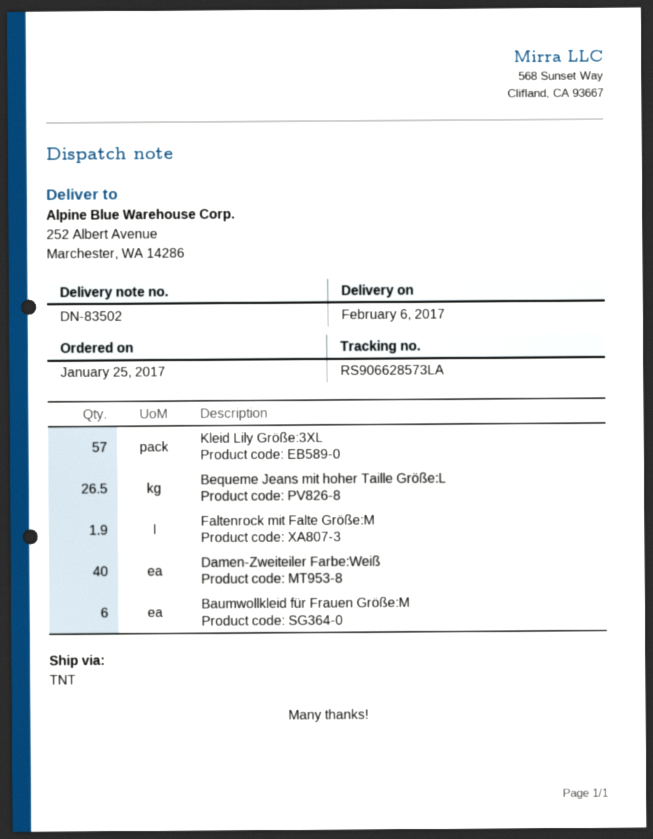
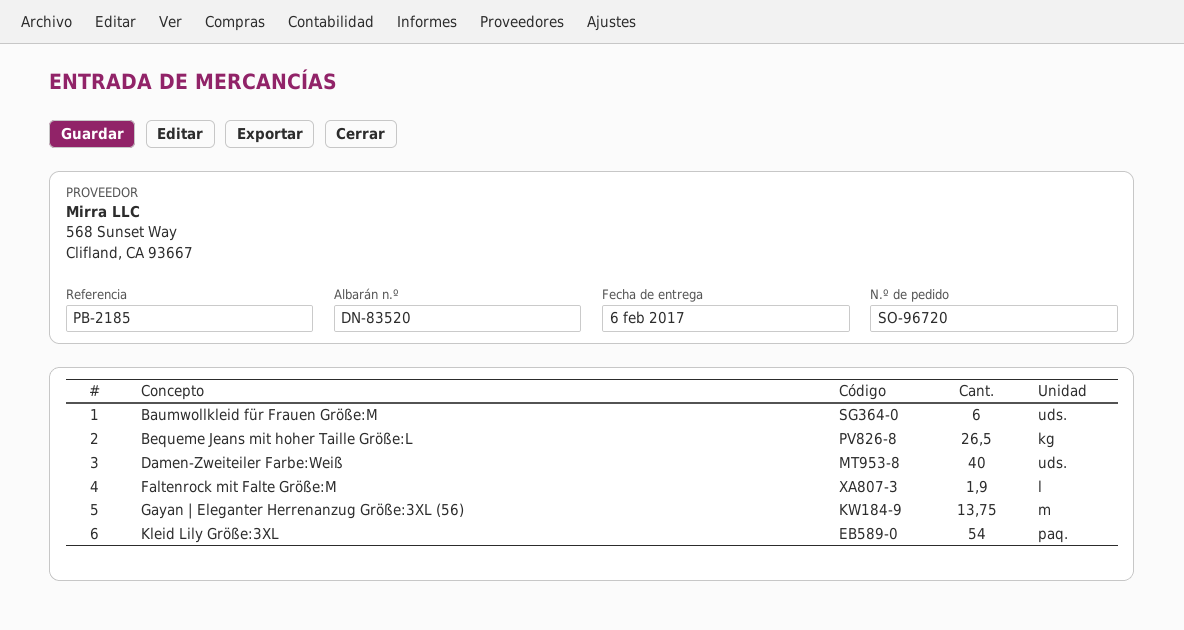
delivery note number: DN-83502 -> DN-83520
Kleid Lily Größe:3XL: 57 -> 54
Gayan | Eleganter Herrenanzug Größe:3XL (56): none -> 13.75

